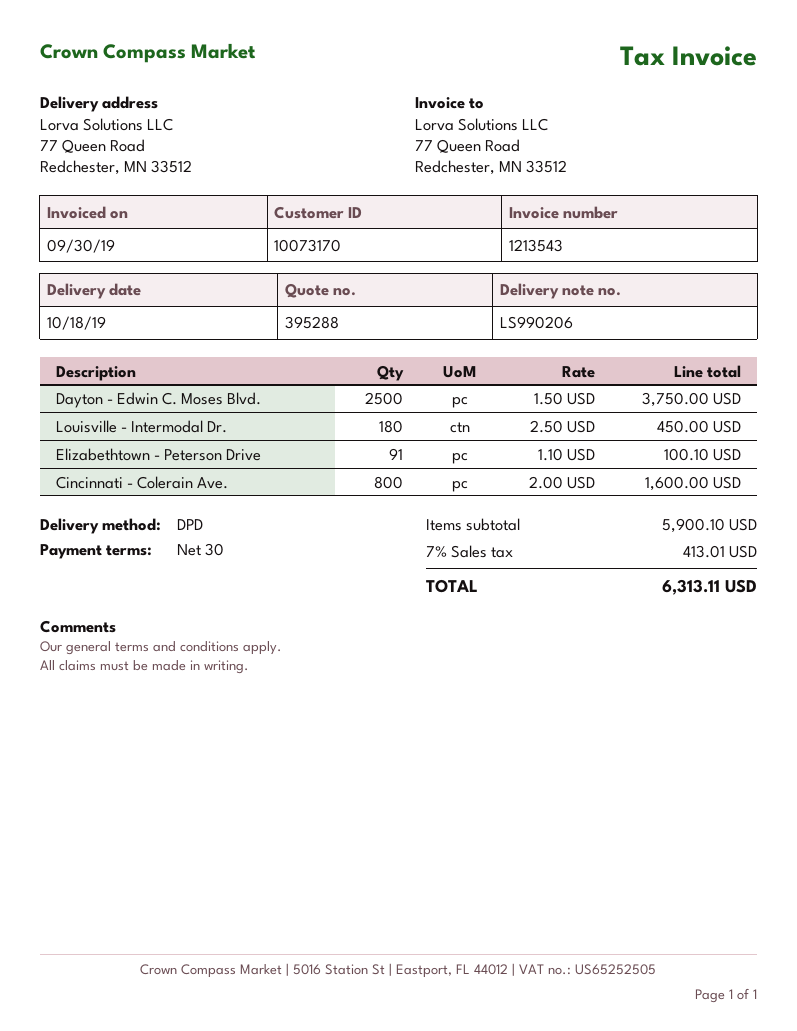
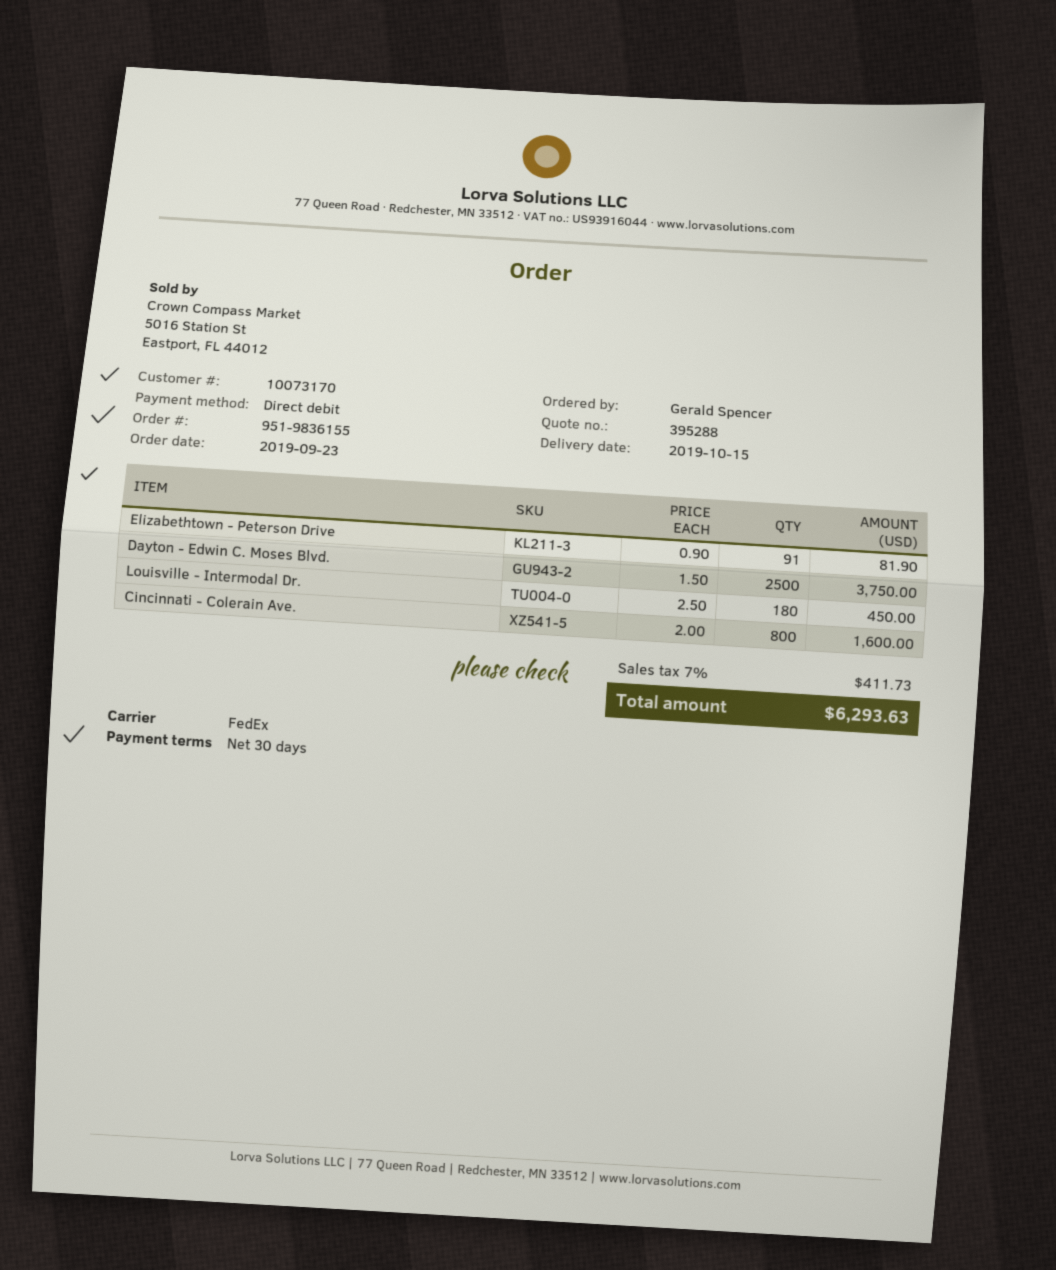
delivery date: 2019-10-18 -> 2019-10-15
shipping method: DPD -> FedEx
Elizabethtown - Peterson Drive: 91 x 1.10 = 100.10 -> 91 x 0.90 = 81.90
tax: 7% = 413.01 -> 7% = 411.73
total: 6313.11 -> 6293.63

